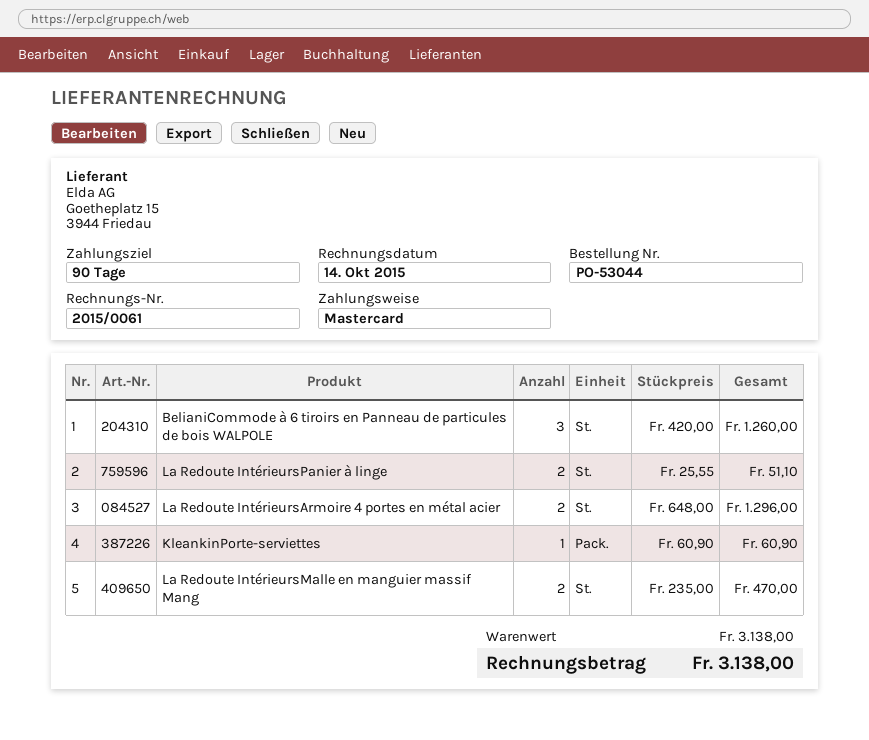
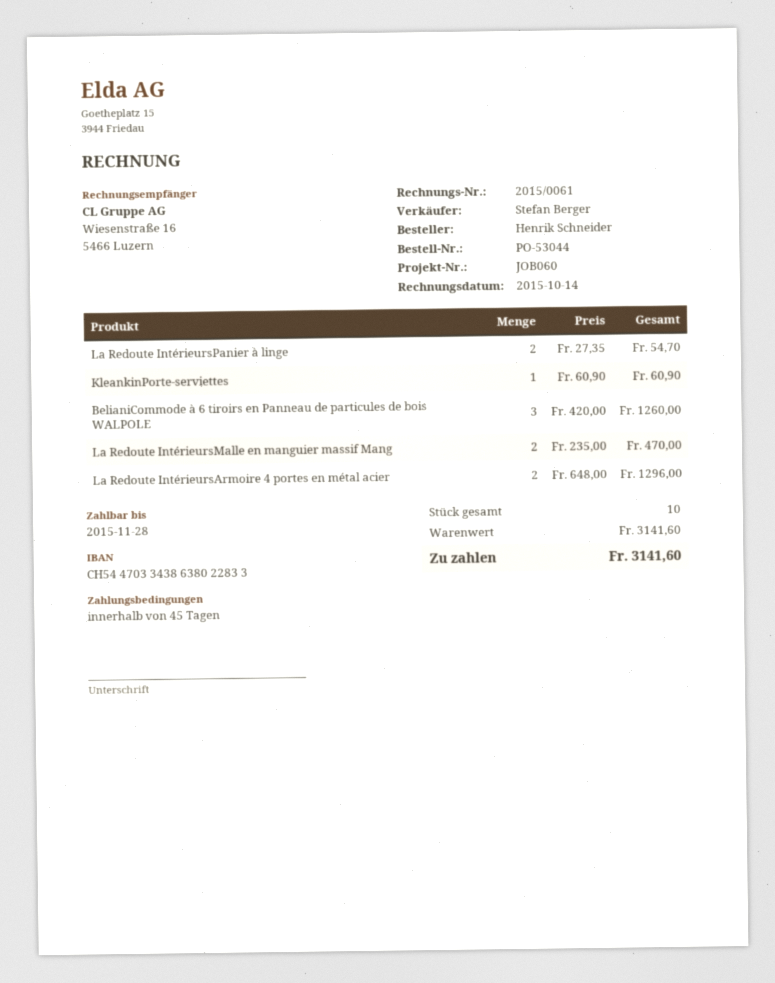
payment terms: 90 days -> 45 days
La Redoute IntérieursPanier à linge: 2 x 25.55 = 51.10 -> 2 x 27.35 = 54.70
subtotal: 3138.00 -> 3141.60
total: 3138.00 -> 3141.60

